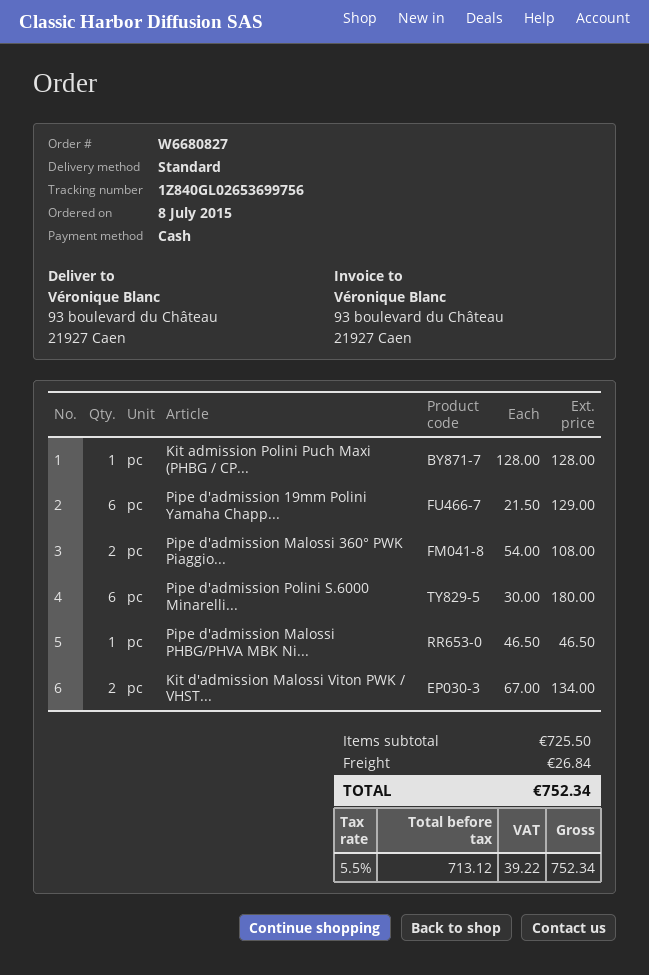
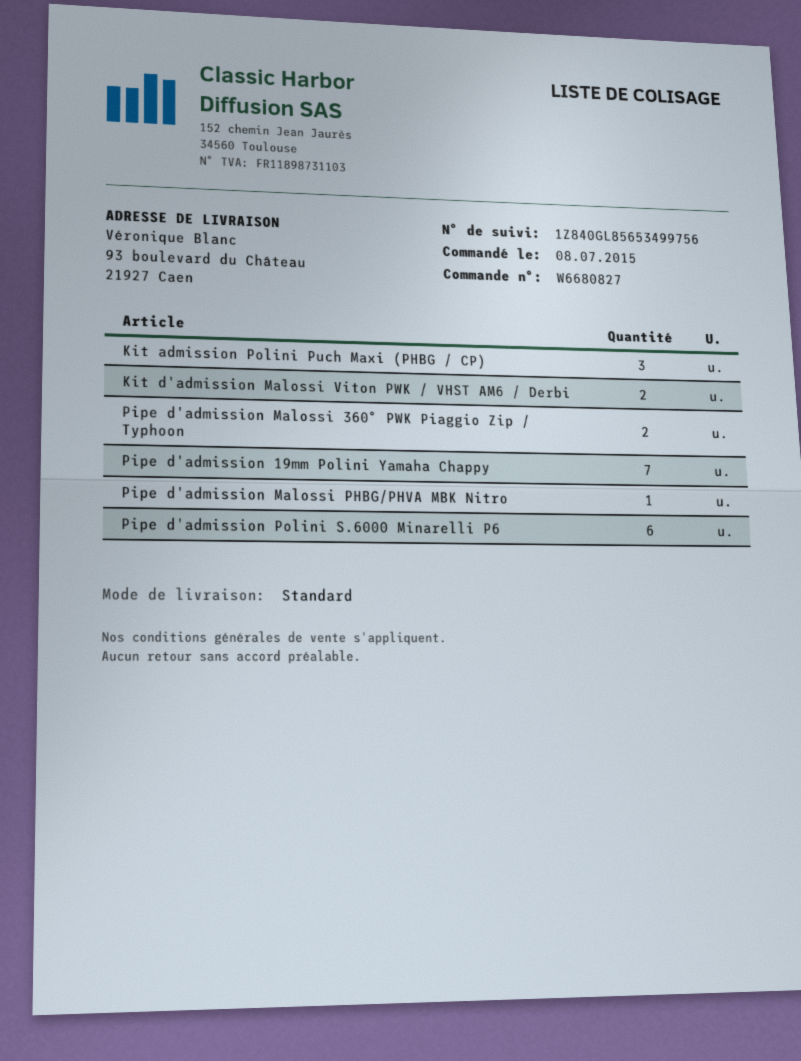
tracking number: 1Z840GL02653699756 -> 1Z840GL85653499756
Kit admission Polini Puch Maxi (PHBG / CP...: 1 -> 3
Pipe d'admission 19mm Polini Yamaha Chapp...: 6 -> 7

